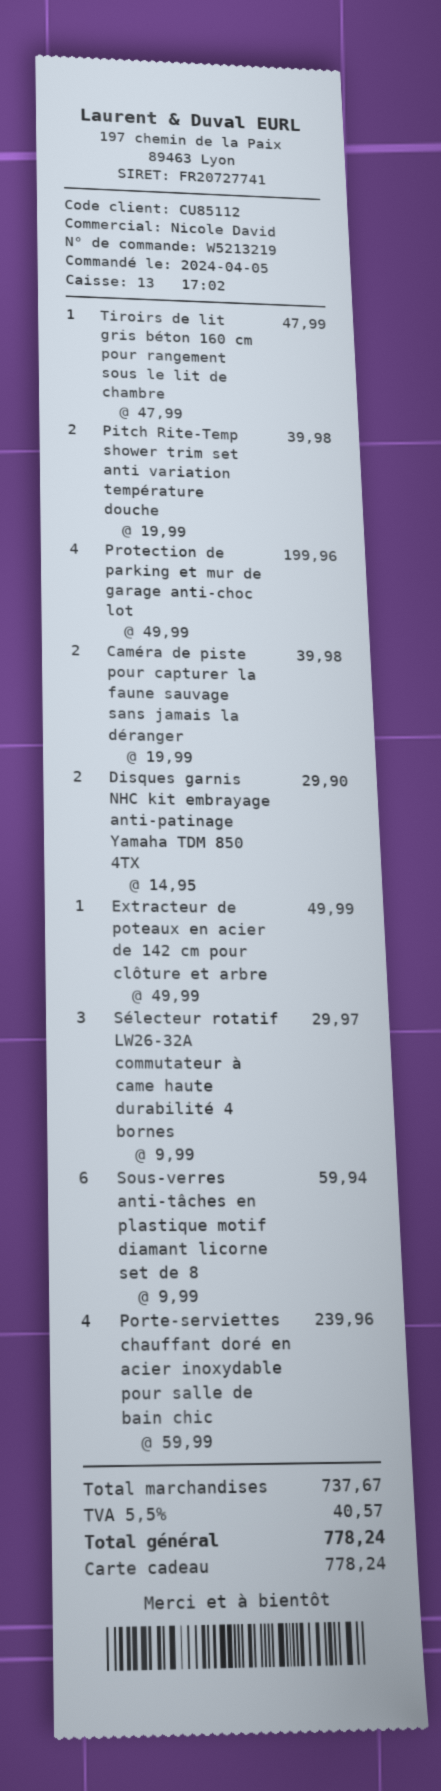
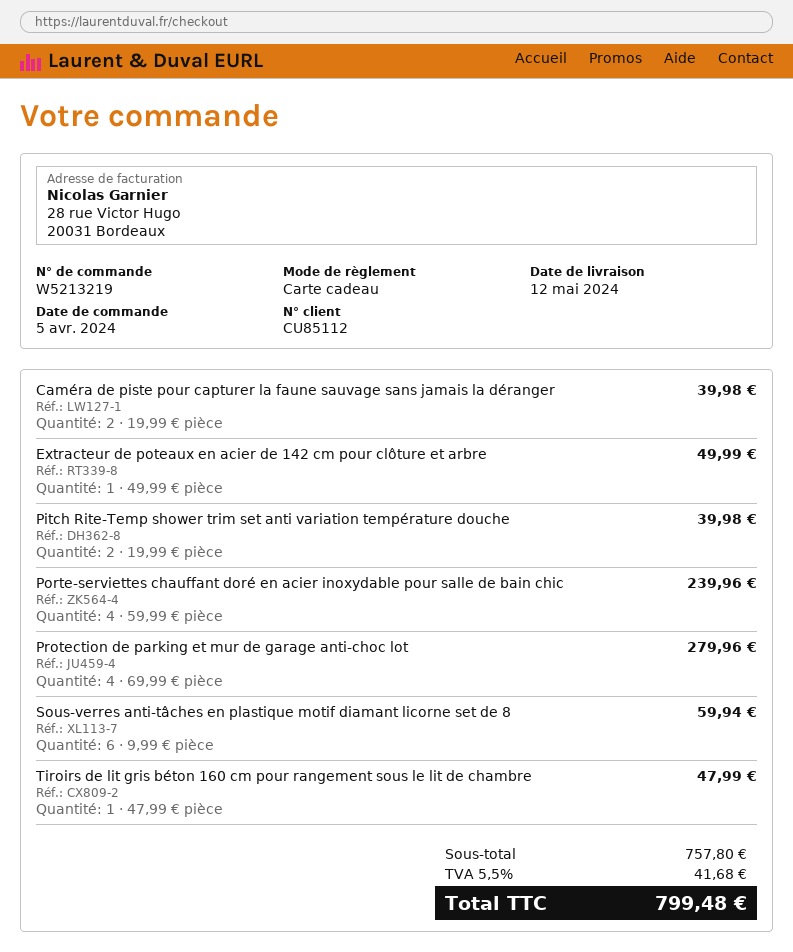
Protection de parking et mur de garage anti-choc lot: 4 x 49.99 = 199.96 -> 4 x 69.99 = 279.96
Disques garnis NHC kit embrayage anti-patinage Yamaha TDM 850 4TX: 2 x 14.95 = 29.90 -> none
Sélecteur rotatif LW26-32A commutateur à came haute durabilité 4 bornes: 3 x 9.99 = 29.97 -> none
subtotal: 737.67 -> 757.80
tax: 5.5% = 40.57 -> 5.5% = 41.68
total: 778.24 -> 799.48

